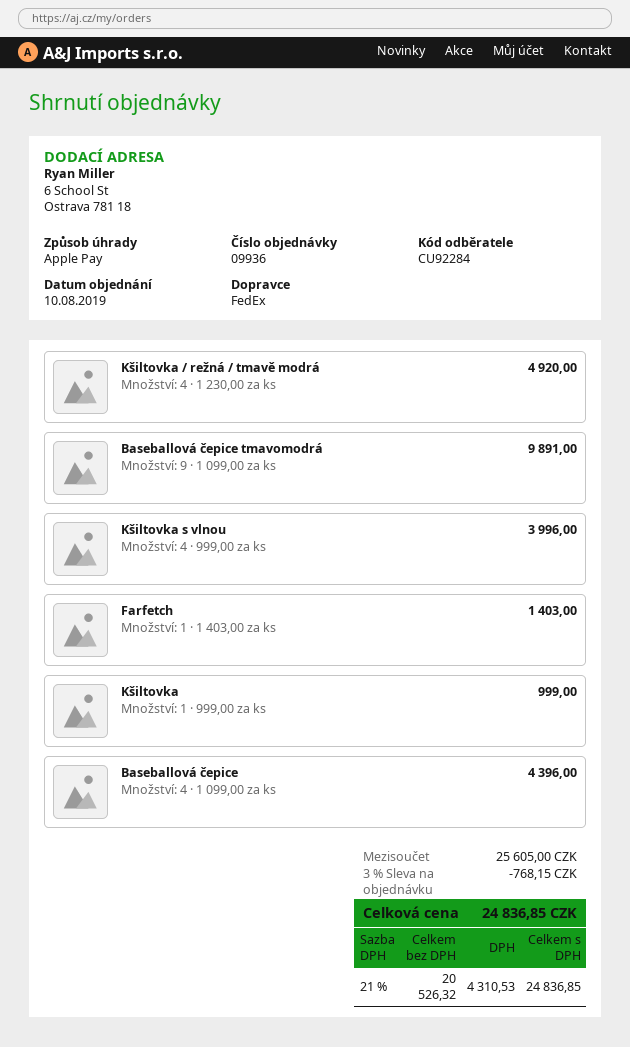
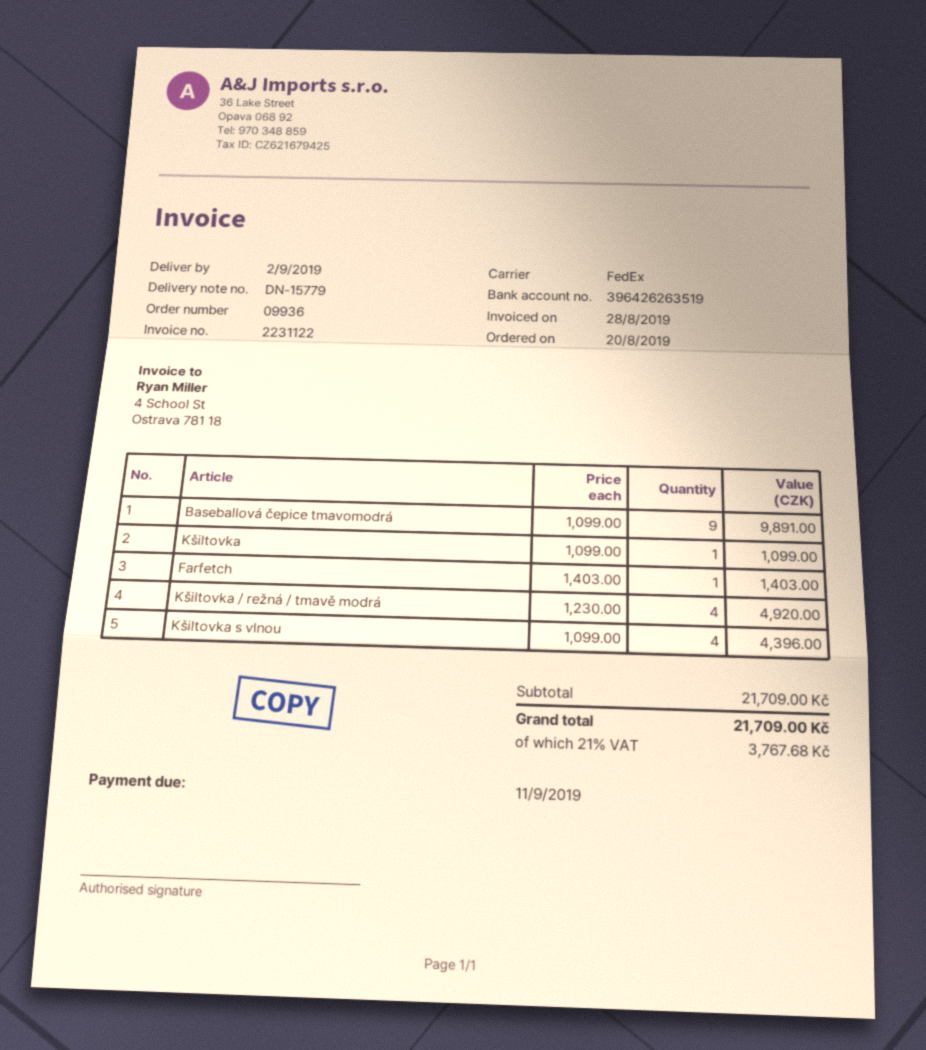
order date: 2019-08-10 -> 2019-08-20
Kšiltovka s vlnou: 4 x 999.00 = 3996.00 -> 4 x 1099.00 = 4396.00
Kšiltovka: 1 x 999.00 = 999.00 -> 1 x 1099.00 = 1099.00
Baseballová čepice: 4 x 1099.00 = 4396.00 -> none
subtotal: 25605.00 -> 21709.00
discount: 3% = 768.15 -> none
tax: 21% = 4310.53 -> 21% = 3767.68
total: 24836.85 -> 21709.00

